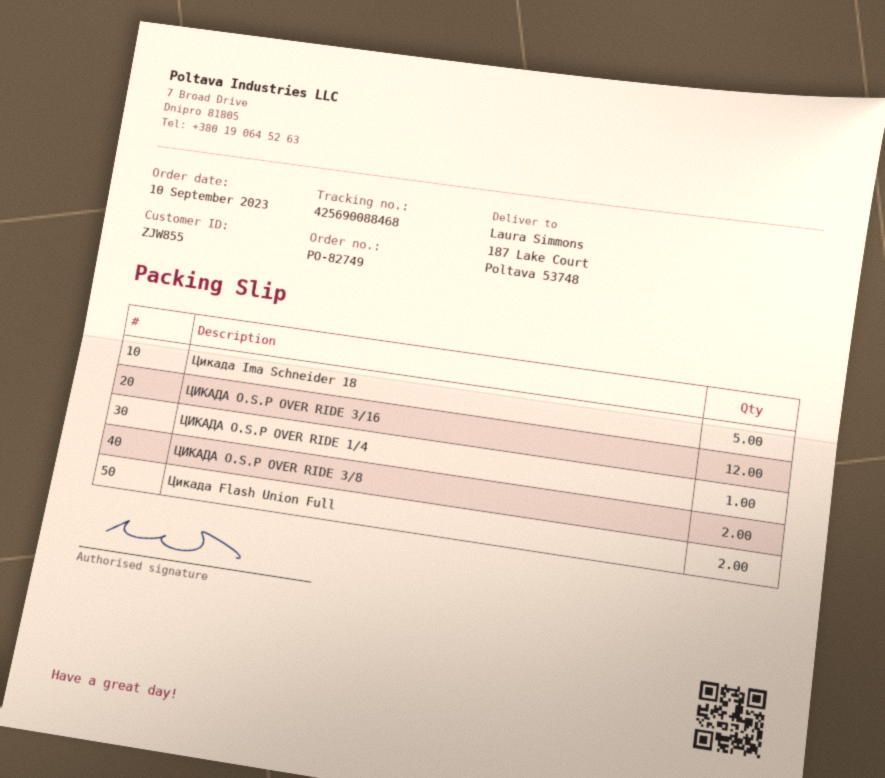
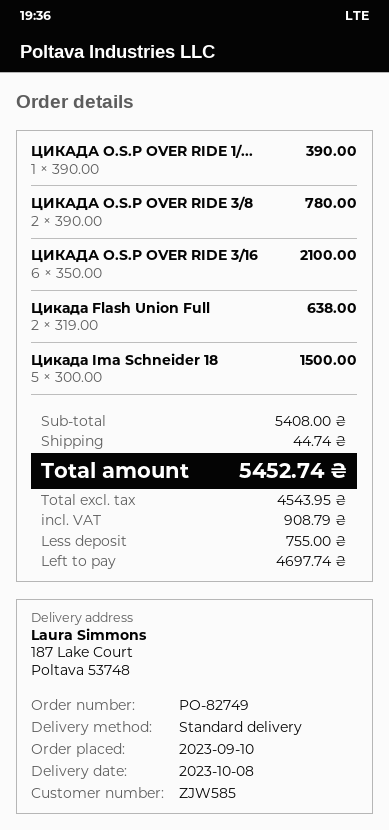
customer number: ZJW855 -> ZJW585
ЦИКАДА O.S.P OVER RIDE 3/16: 12 -> 6

